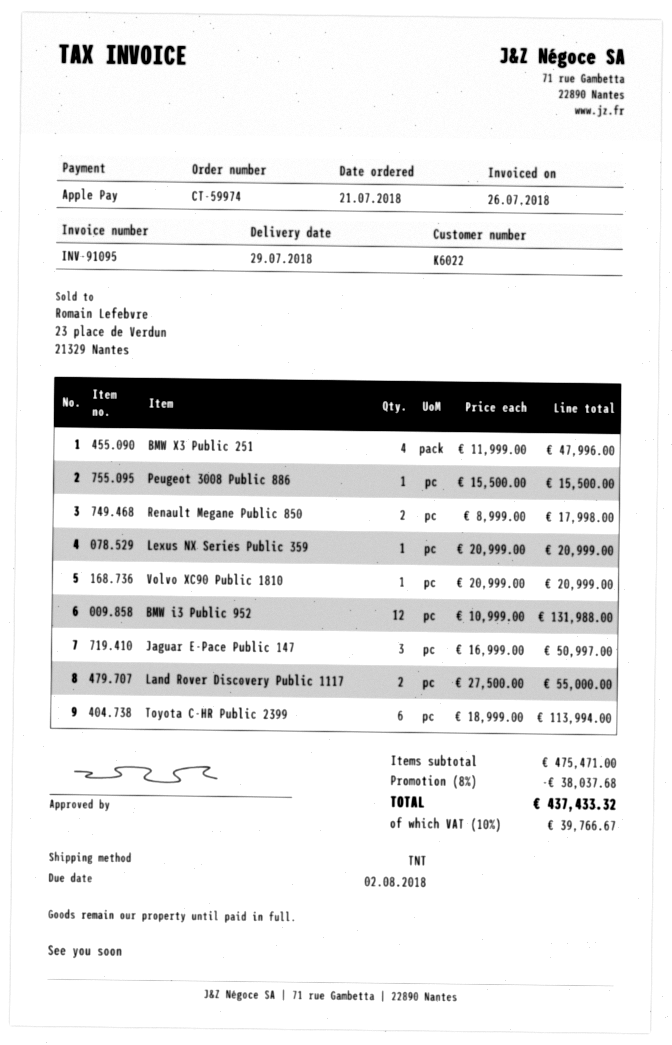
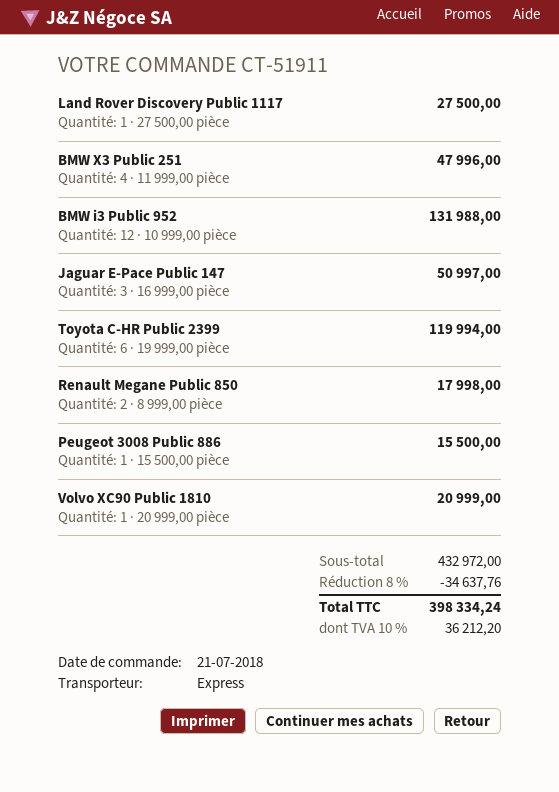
order number: CT-59974 -> CT-51911
shipping method: TNT -> express
Lexus NX Series Public 359: 1 x 20999.00 = 20999.00 -> none
Land Rover Discovery Public 1117: 2 x 27500.00 = 55000.00 -> 1 x 27500.00 = 27500.00
Toyota C-HR Public 2399: 6 x 18999.00 = 113994.00 -> 6 x 19999.00 = 119994.00
subtotal: 475471.00 -> 432972.00
discount: 8% = 38037.68 -> 8% = 34637.76
tax: 10% = 39766.67 -> 10% = 36212.20
total: 437433.32 -> 398334.24

